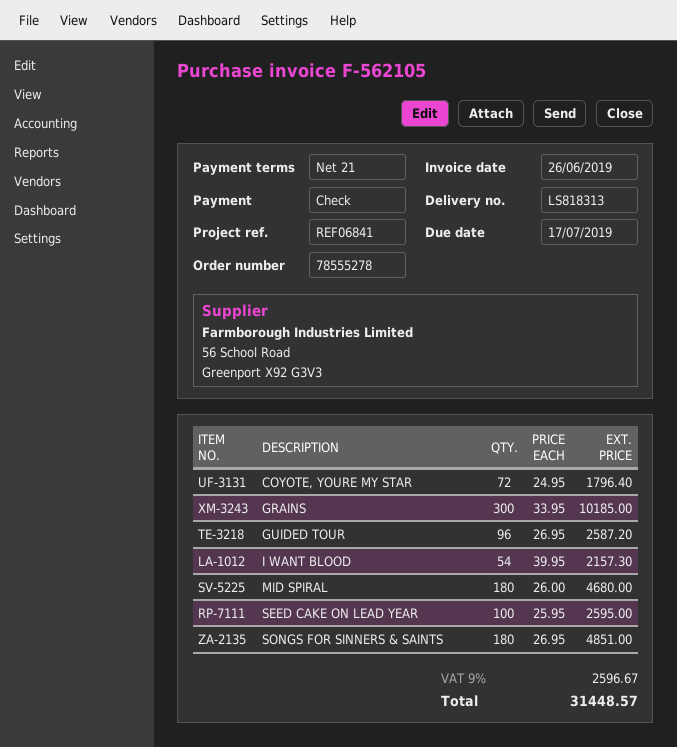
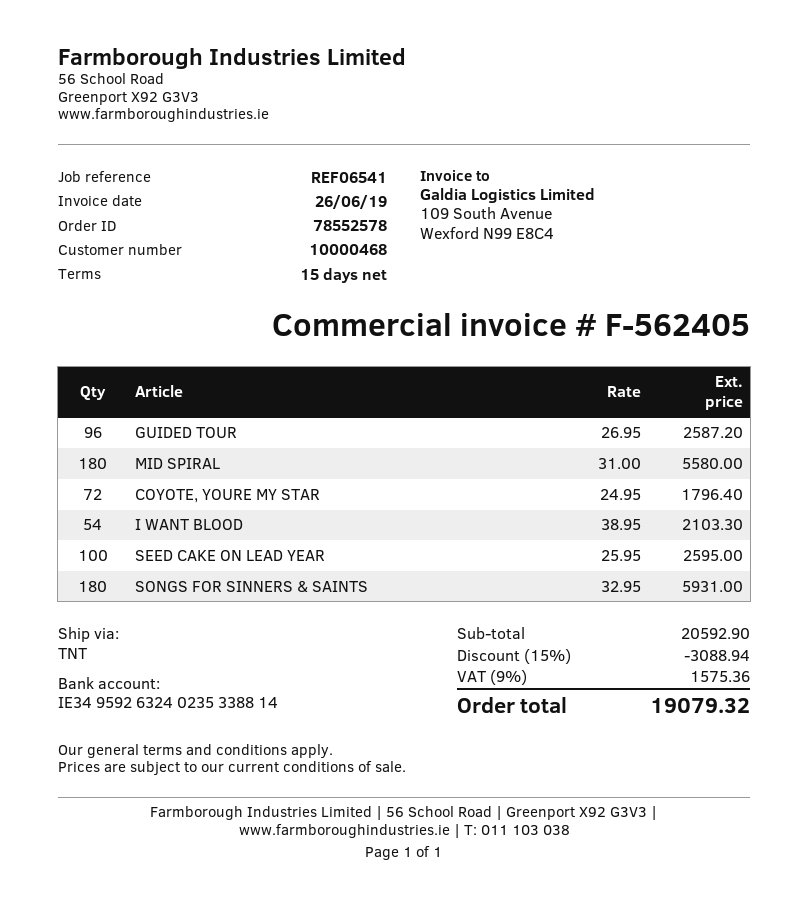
order number: 78555278 -> 78552578
invoice number: F-562105 -> F-562405
payment terms: 21 days -> 15 days
reference: REF06841 -> REF06541
GRAINS: 300 x 33.95 = 10185.00 -> none
I WANT BLOOD: 54 x 39.95 = 2157.30 -> 54 x 38.95 = 2103.30
MID SPIRAL: 180 x 26.00 = 4680.00 -> 180 x 31.00 = 5580.00
SONGS FOR SINNERS & SAINTS: 180 x 26.95 = 4851.00 -> 180 x 32.95 = 5931.00
discount: none -> 15% = 3088.94
tax: 9% = 2596.67 -> 9% = 1575.36
total: 31448.57 -> 19079.32

